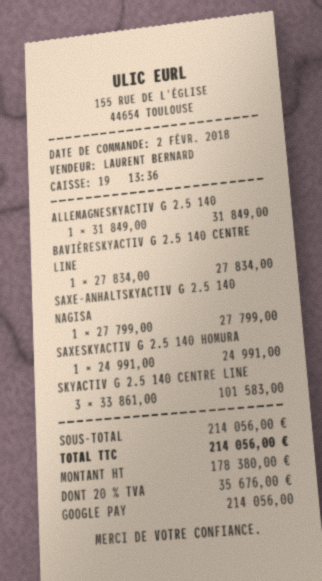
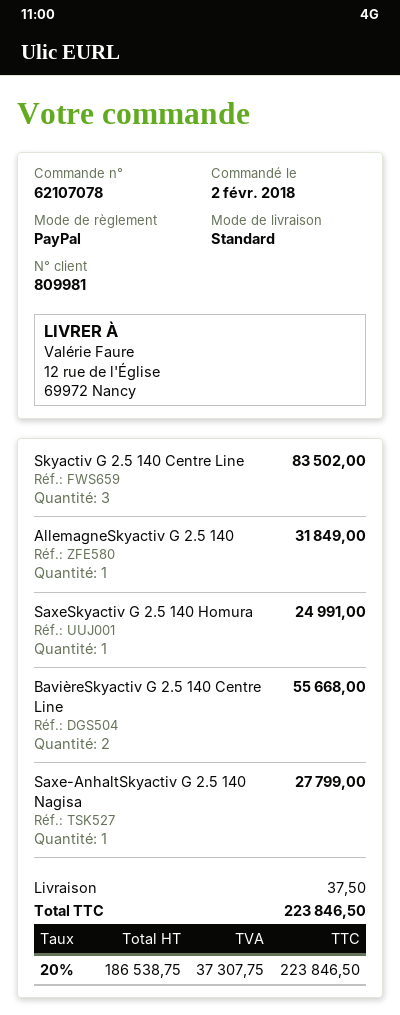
payment method: Google Pay -> PayPal
BAVIÈRESKYACTIV G 2.5 140 CENTRE LINE: 1 for 27834.00 -> 2 for 55668.00
SKYACTIV G 2.5 140 CENTRE LINE: 3 for 101583.00 -> 3 for 83502.00
shipping: none -> 37.50
net: 178380.00 -> 186538.75
tax: 20% = 35676.00 -> 20% = 37307.75
total: 214056.00 -> 223846.50

